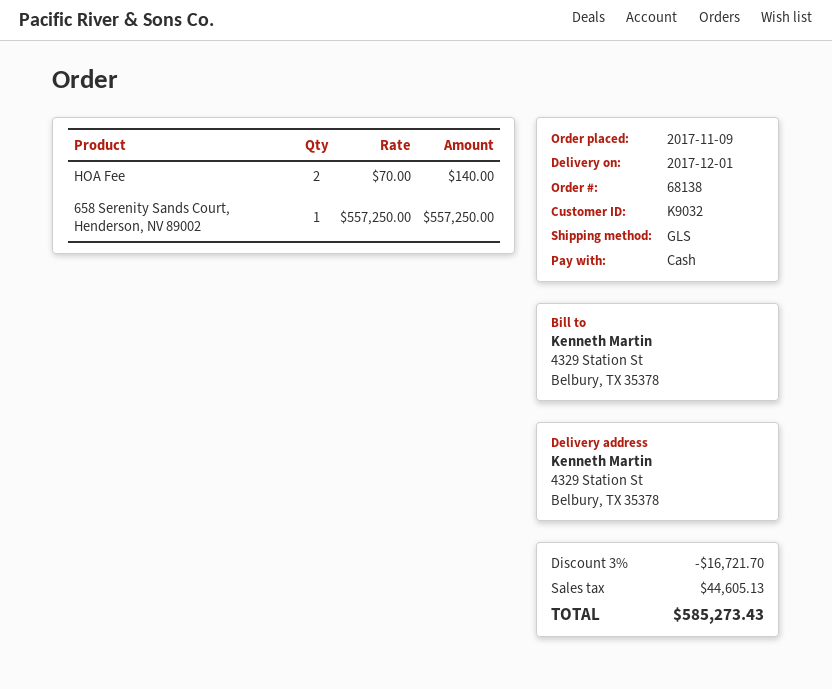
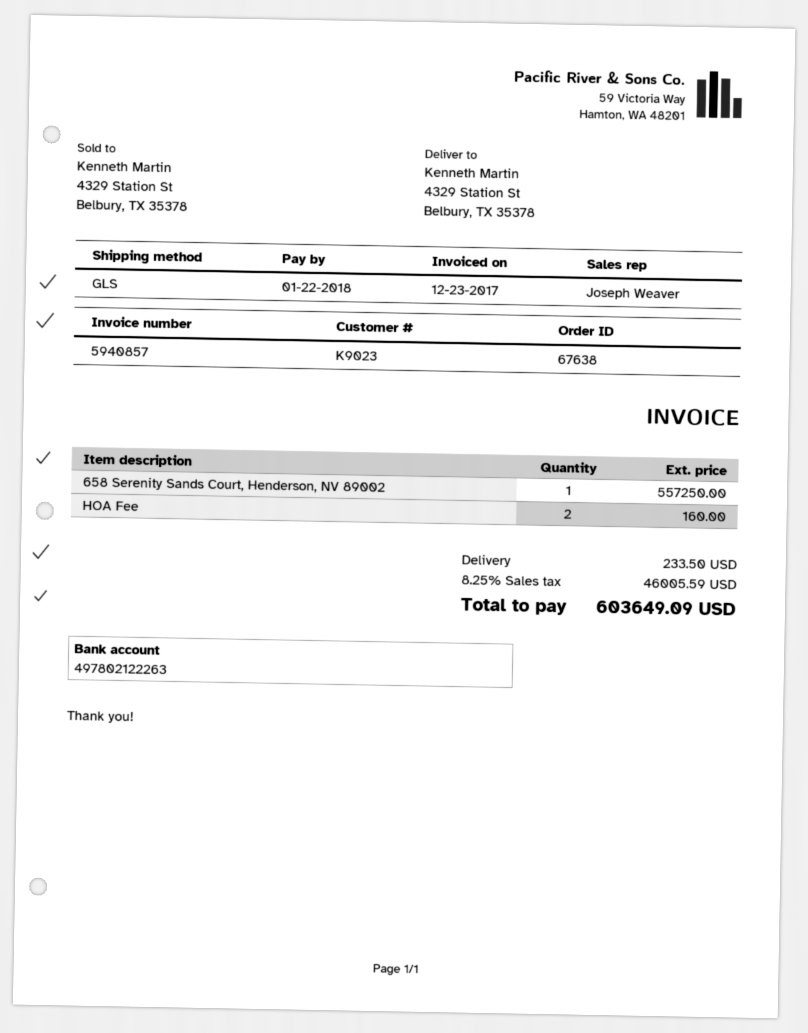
order number: 68138 -> 67638
customer number: K9032 -> K9023
HOA Fee: 2 for 140.00 -> 2 for 160.00
discount: 3% = 16721.70 -> none
shipping: none -> 233.50
tax: 44605.13 -> 46005.59
total: 585273.43 -> 603649.09

